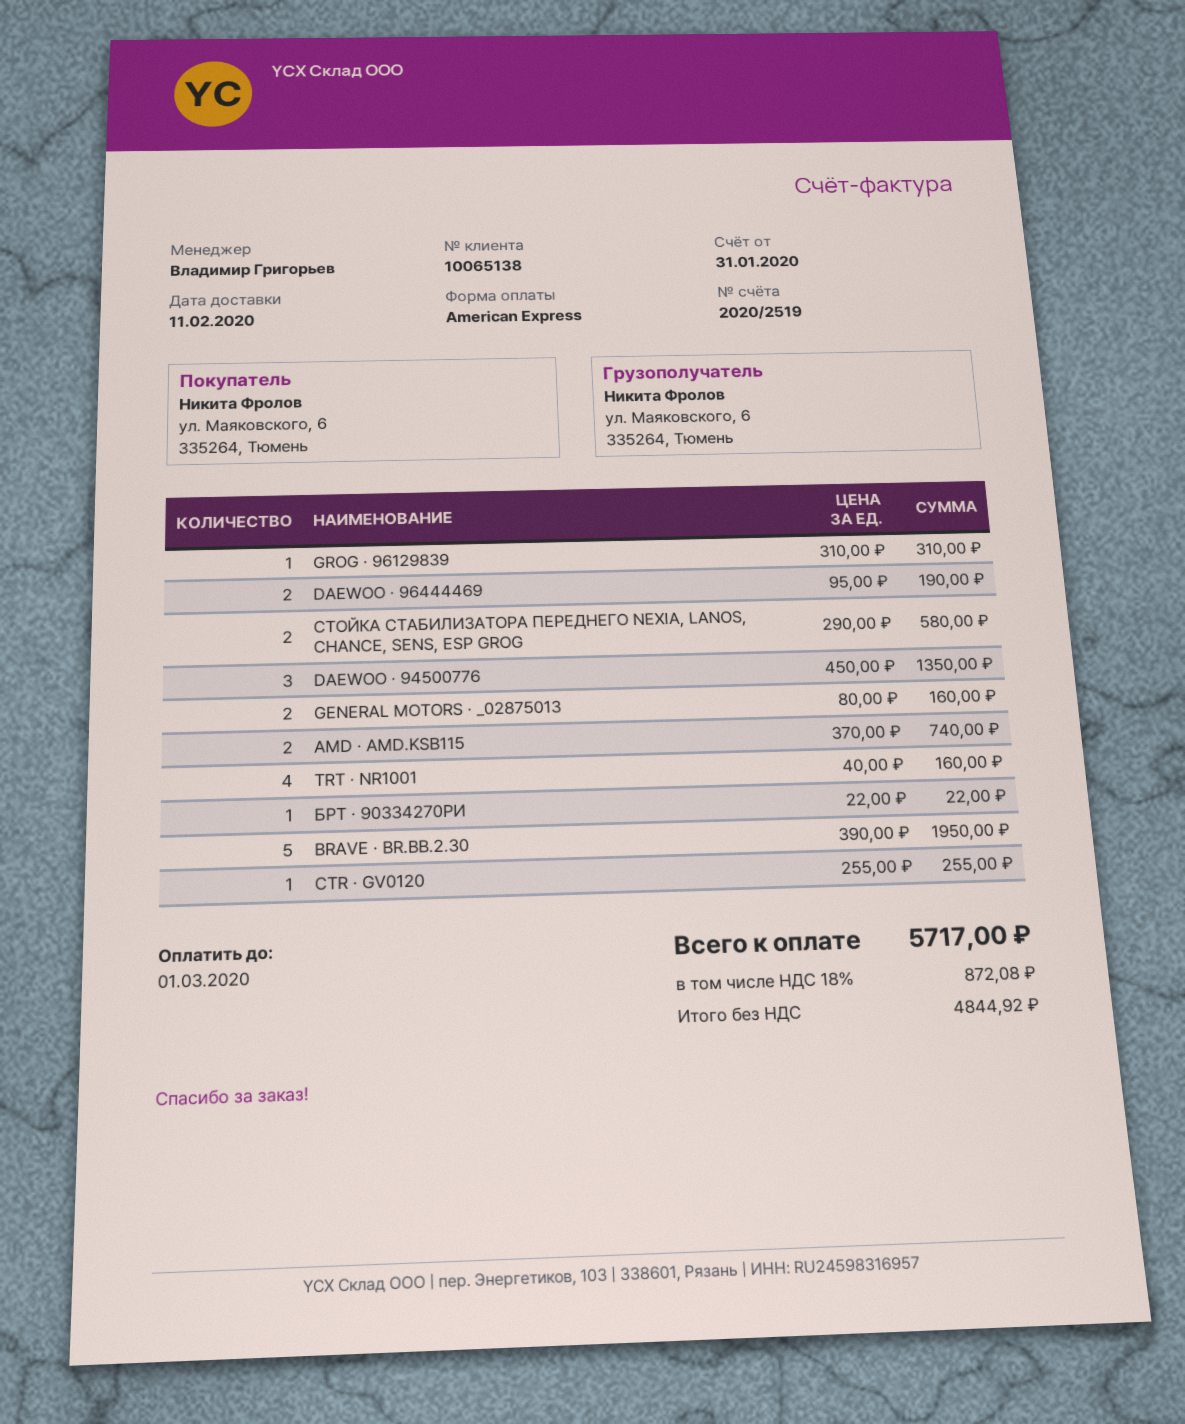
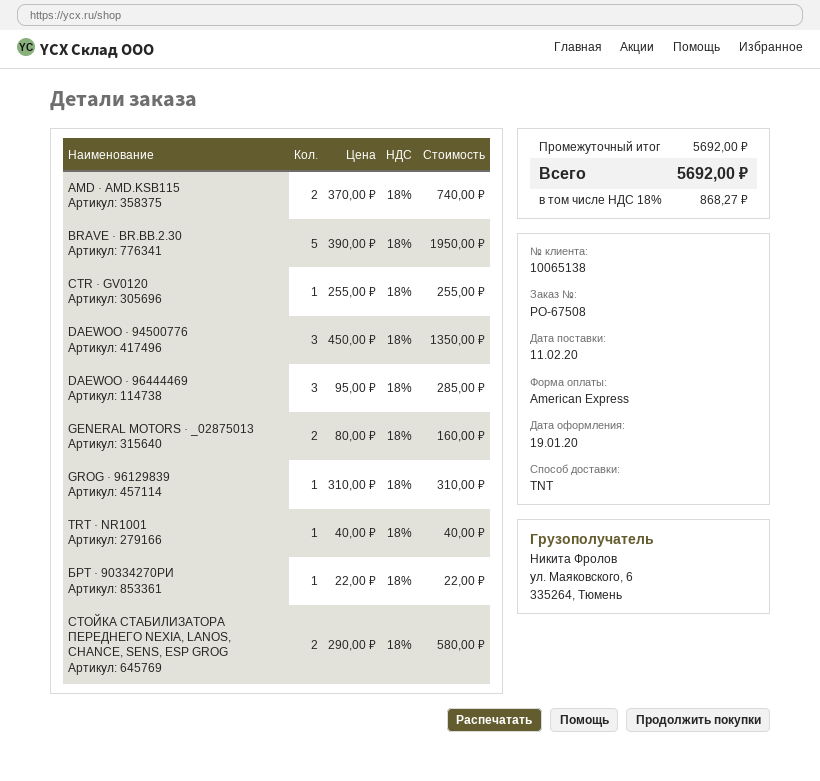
DAEWOO · 96444469: 2 x 95.00 = 190.00 -> 3 x 95.00 = 285.00
TRT · NR1001: 4 x 40.00 = 160.00 -> 1 x 40.00 = 40.00
tax: 18% = 872.08 -> 18% = 868.27
total: 5717.00 -> 5692.00

